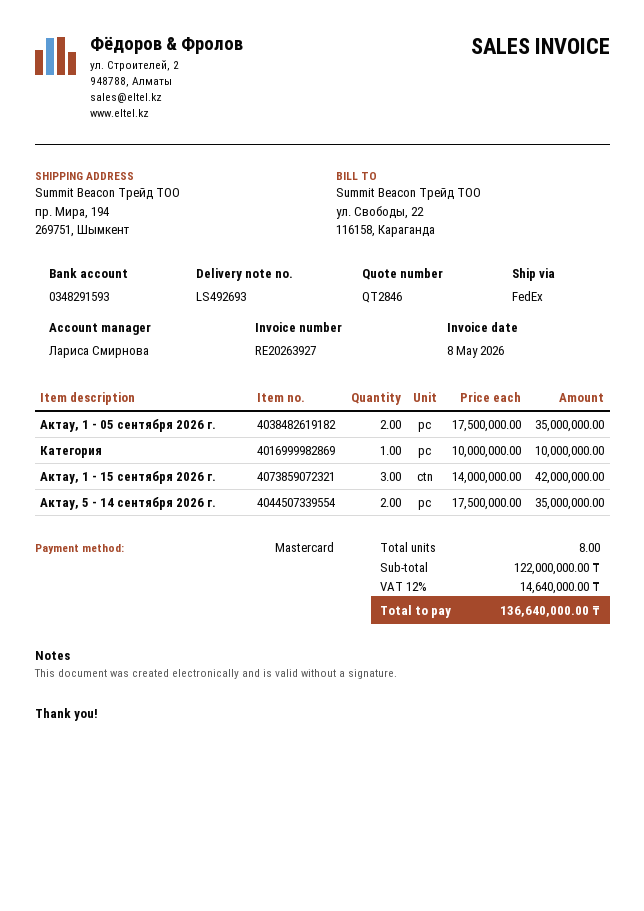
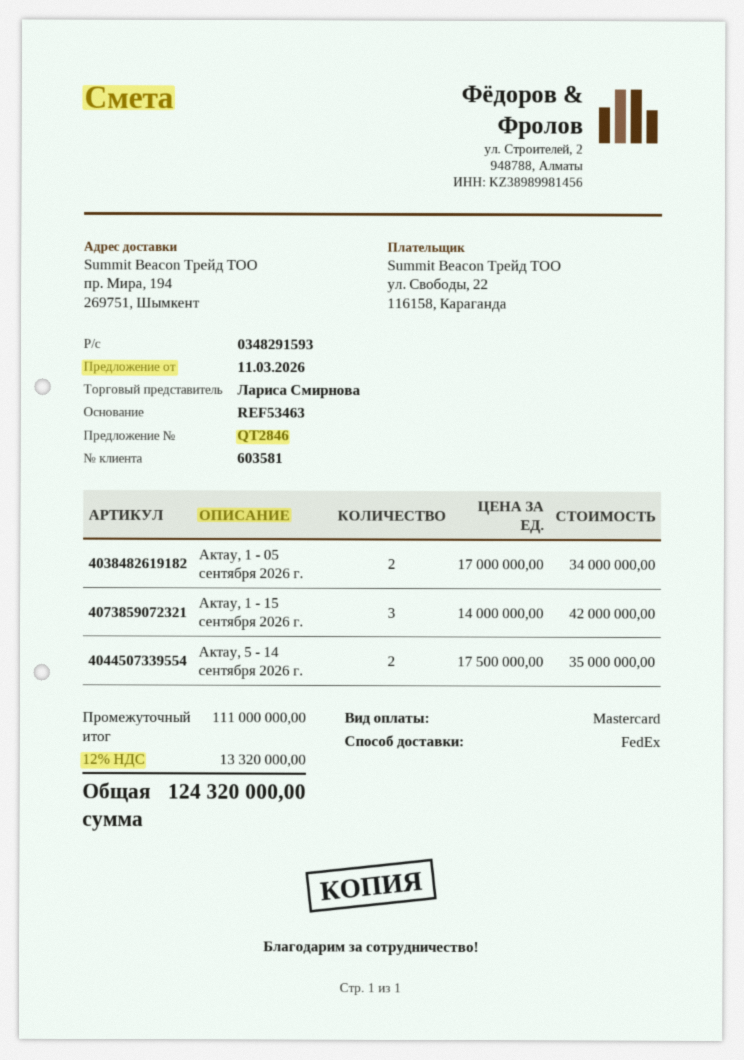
Актау, 1 - 05 сентября 2026 г.: 2 x 17500000.00 = 35000000.00 -> 2 x 17000000.00 = 34000000.00
Категория: 1 x 10000000.00 = 10000000.00 -> none
subtotal: 122000000.00 -> 111000000.00
tax: 12% = 14640000.00 -> 12% = 13320000.00
total: 136640000.00 -> 124320000.00

